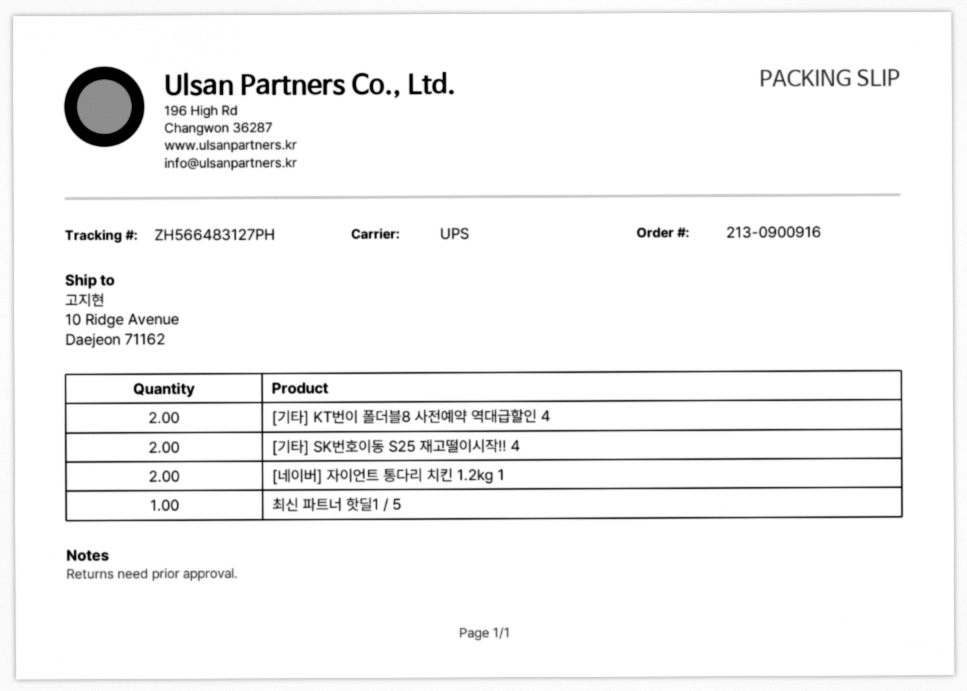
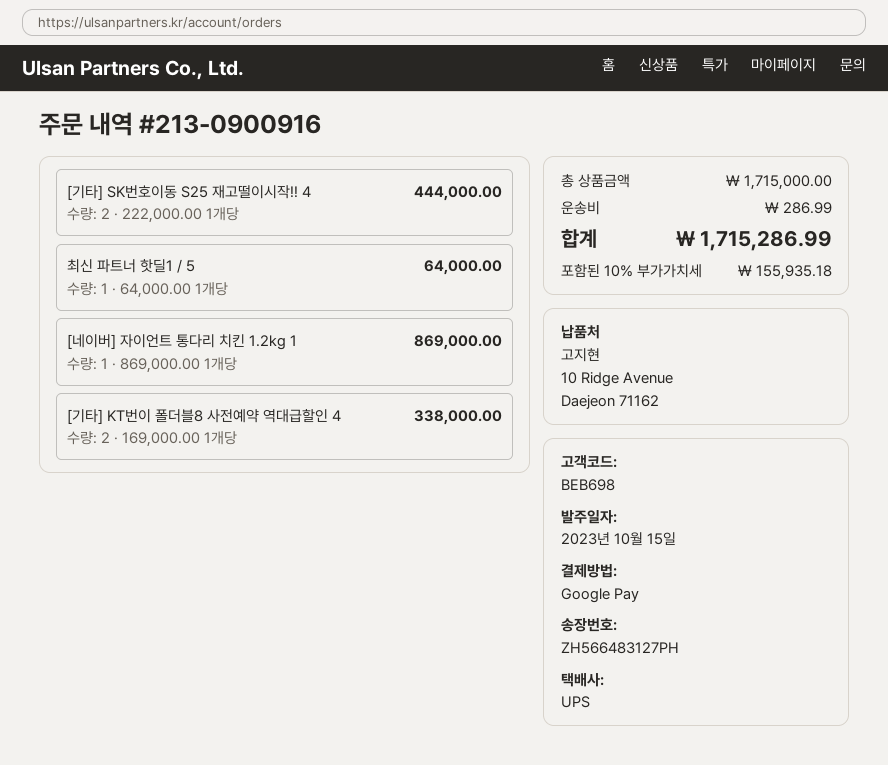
[네이버] 자이언트 통다리 치킨 1.2kg 1: 2 -> 1

